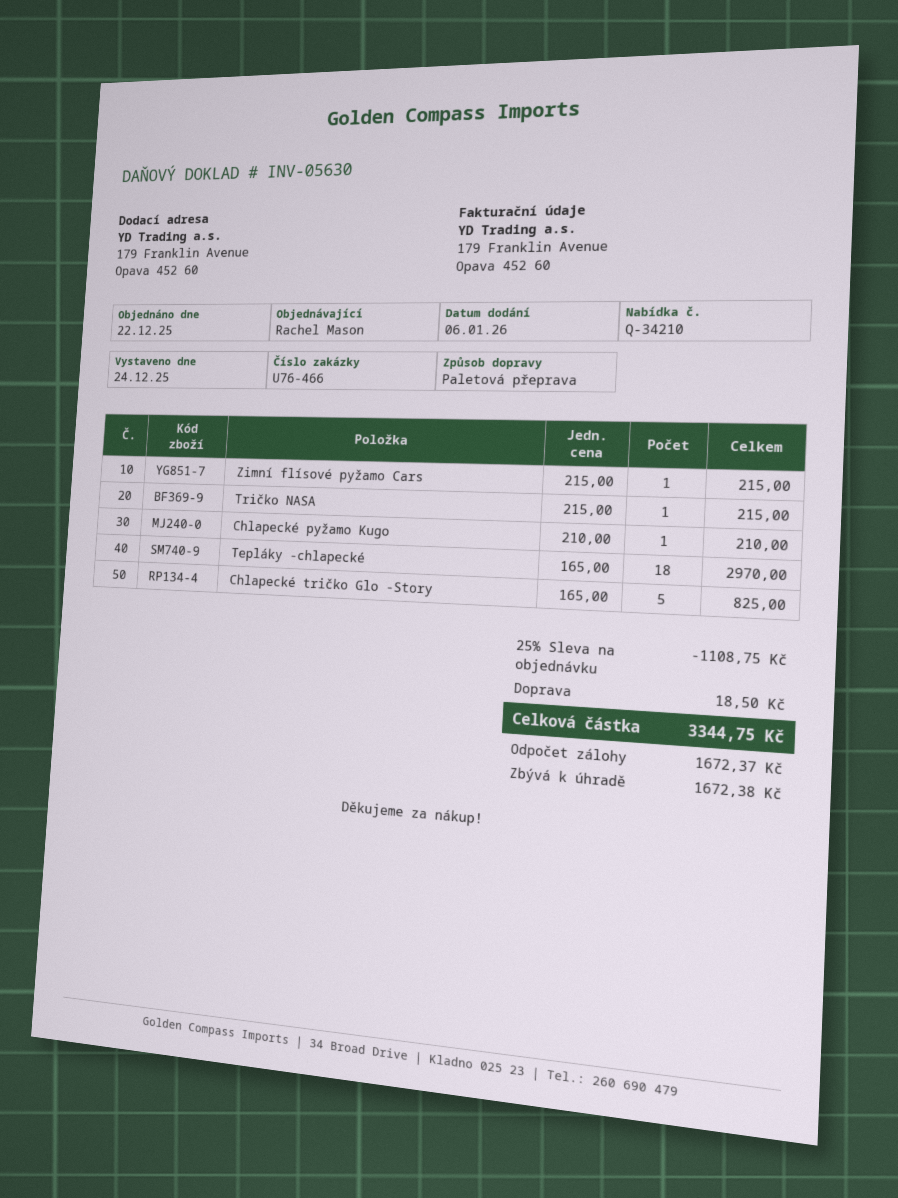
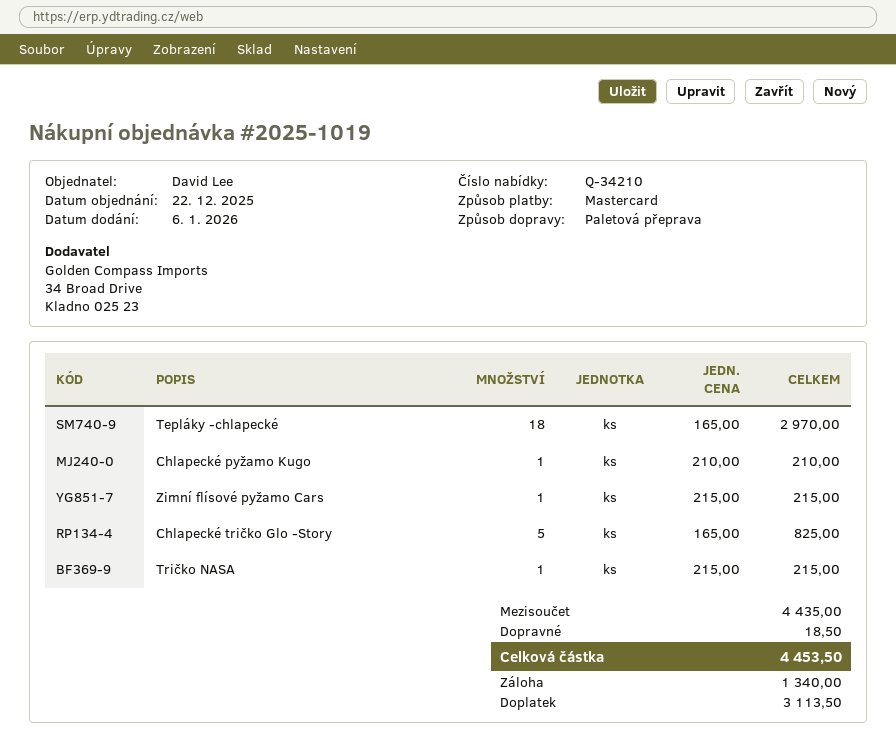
ordered by: Rachel Mason -> David Lee
discount: 25% = 1108.75 -> none
total: 3344.75 -> 4453.50
deposit: 1672.37 -> 1340.00
balance: 1672.38 -> 3113.50

